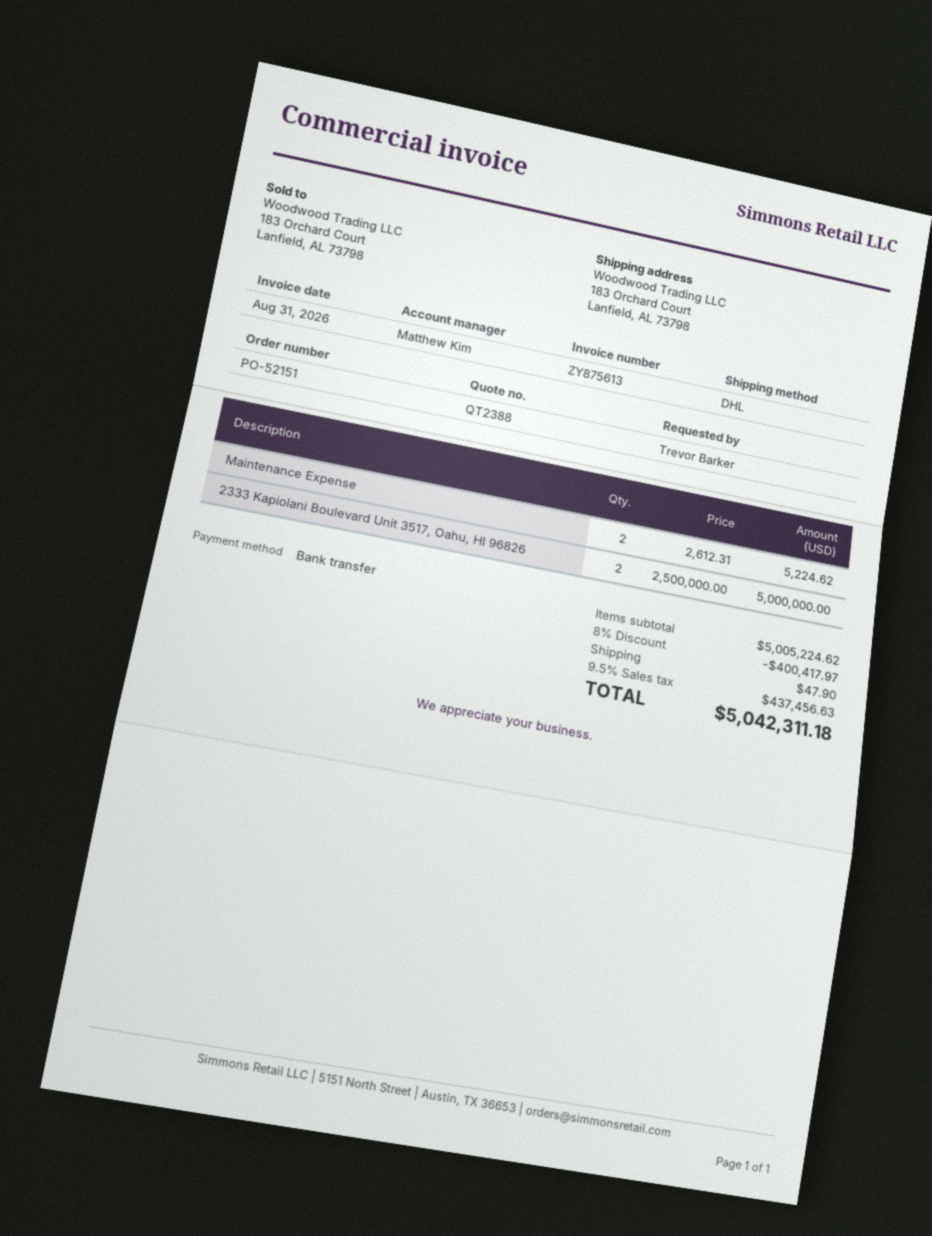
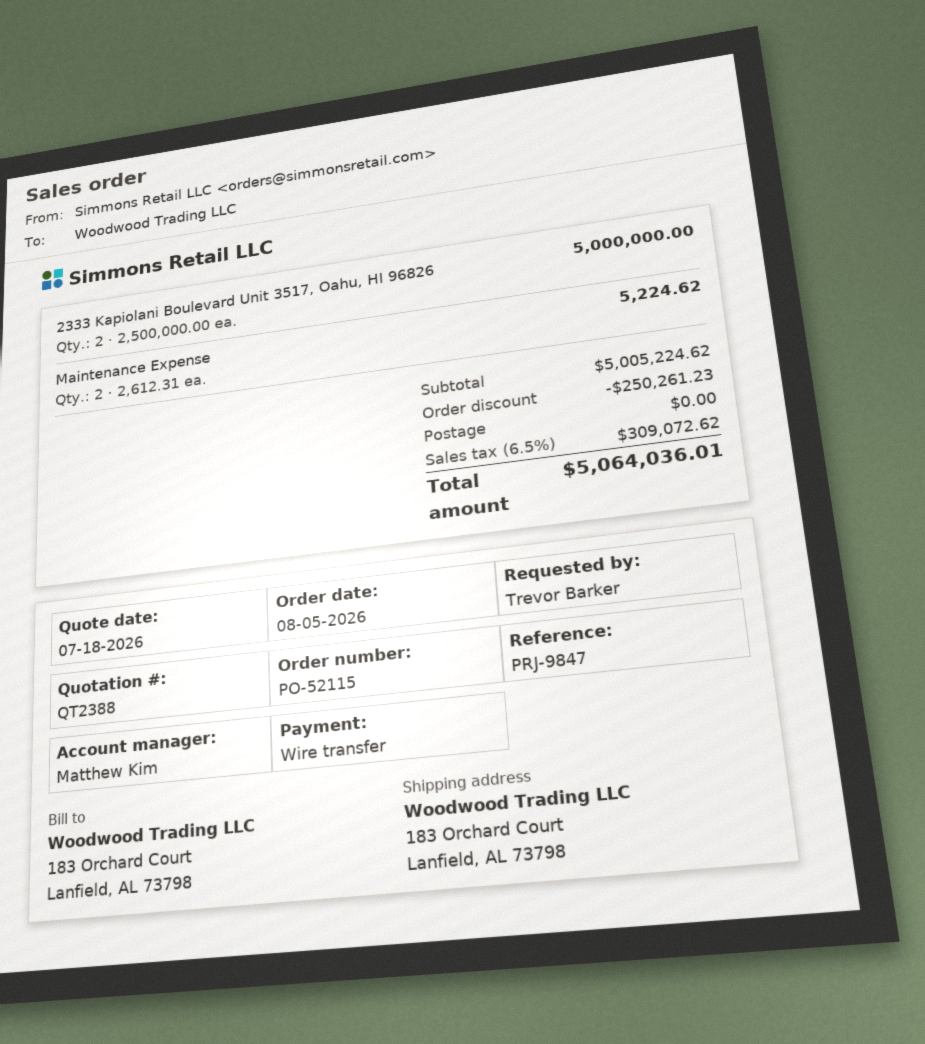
order number: PO-52151 -> PO-52115
discount: 400417.97 -> 250261.23
shipping: 47.90 -> 0.00
tax: 9.5% = 437456.63 -> 6.5% = 309072.62
total: 5042311.18 -> 5064036.01

